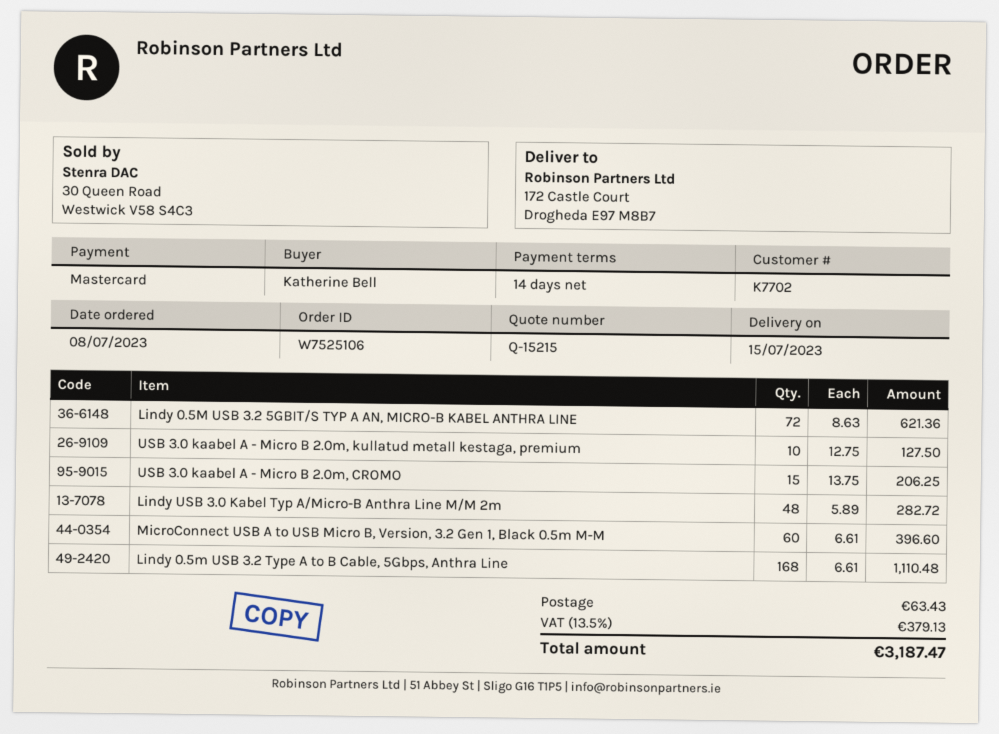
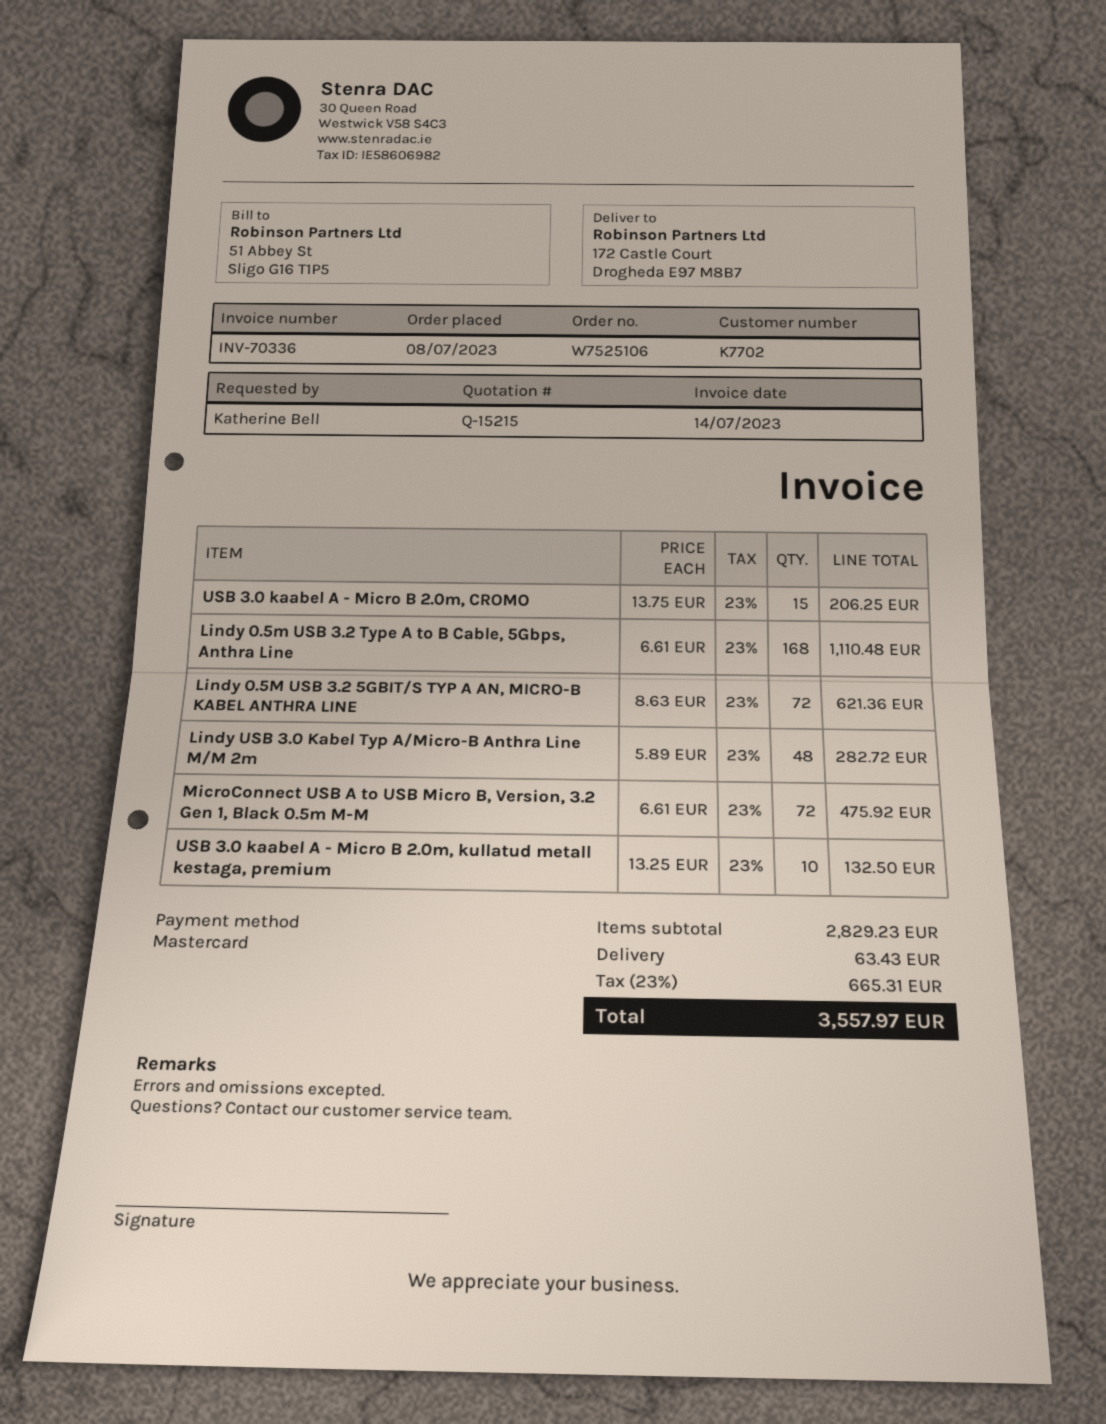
USB 3.0 kaabel A - Micro B 2.0m, kullatud metall kestaga, premium: 10 x 12.75 = 127.50 -> 10 x 13.25 = 132.50
MicroConnect USB A to USB Micro B, Version, 3.2 Gen 1, Black 0.5m M-M: 60 x 6.61 = 396.60 -> 72 x 6.61 = 475.92
tax: 13.5% = 379.13 -> 23% = 665.31
total: 3187.47 -> 3557.97

